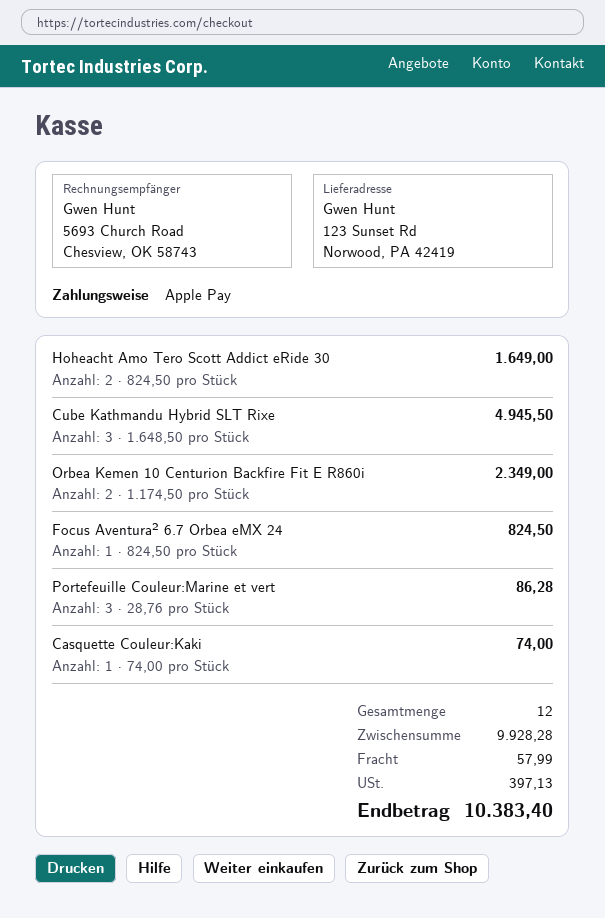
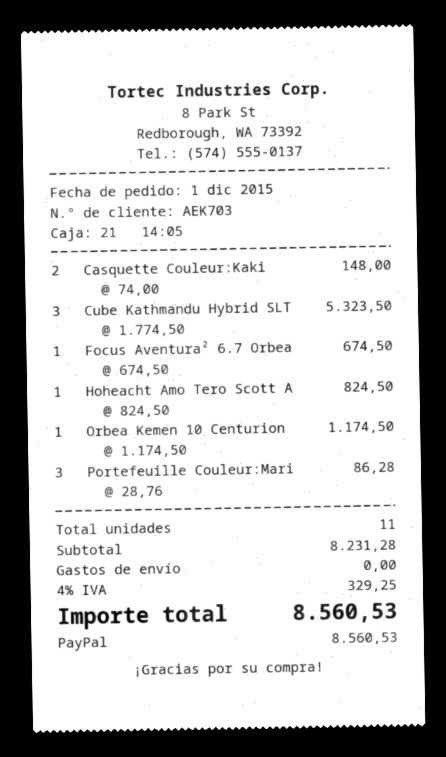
payment method: Apple Pay -> PayPal
Hoheacht Amo Tero Scott Addict eRide 30: 2 x 824.50 = 1649.00 -> 1 x 824.50 = 824.50
Cube Kathmandu Hybrid SLT Rixe: 3 x 1648.50 = 4945.50 -> 3 x 1774.50 = 5323.50
Orbea Kemen 10 Centurion Backfire Fit E R860i: 2 x 1174.50 = 2349.00 -> 1 x 1174.50 = 1174.50
Focus Aventura² 6.7 Orbea eMX 24: 1 x 824.50 = 824.50 -> 1 x 674.50 = 674.50
Casquette Couleur:Kaki: 1 x 74.00 = 74.00 -> 2 x 74.00 = 148.00
total quantity: 12 -> 11
subtotal: 9928.28 -> 8231.28
shipping: 57.99 -> 0.00
tax: 397.13 -> 329.25
total: 10383.40 -> 8560.53

